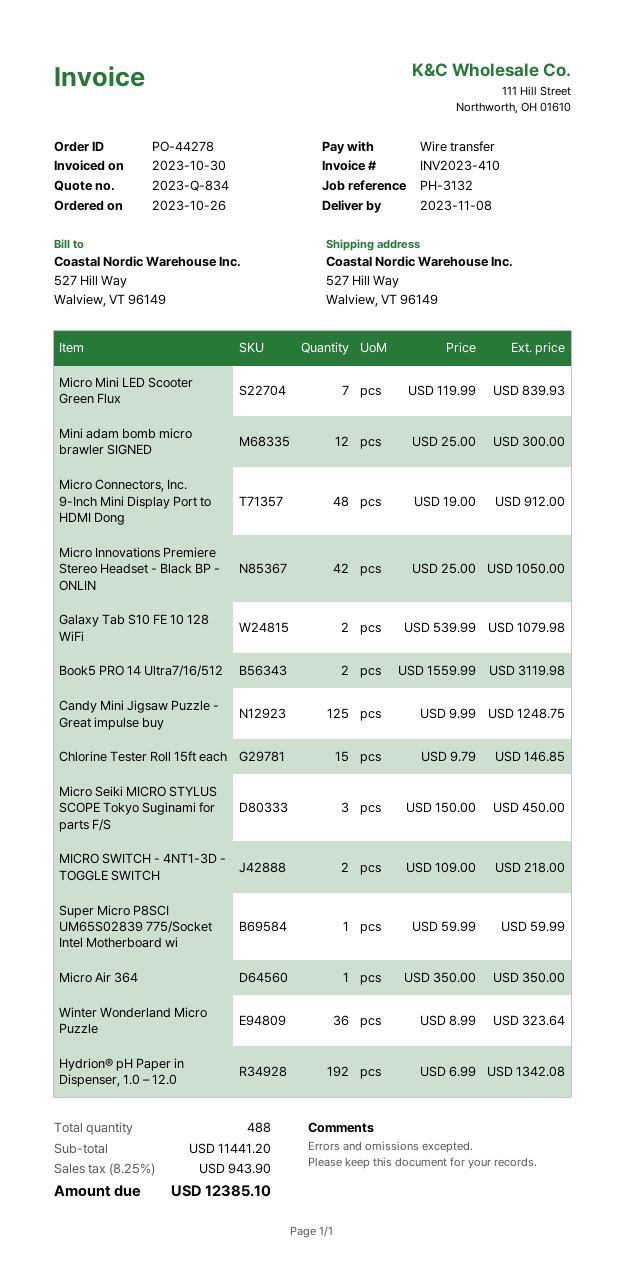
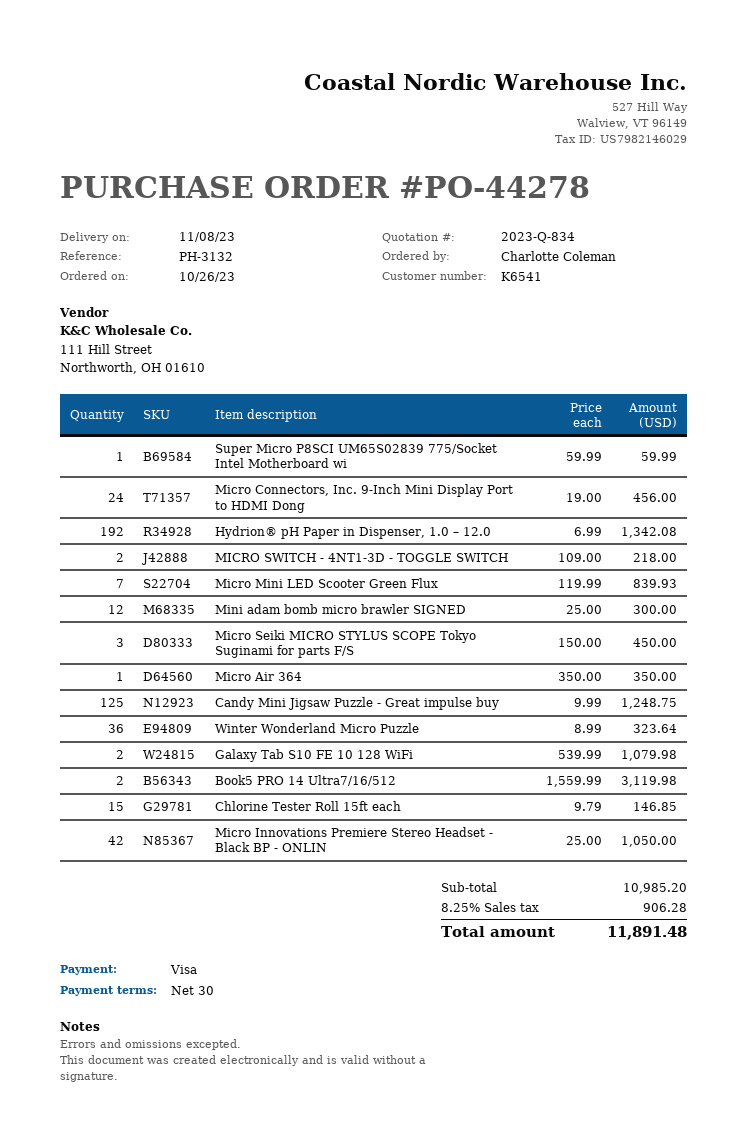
payment method: bank transfer -> Visa
Micro Connectors, Inc. 9-Inch Mini Display Port to HDMI Dong: 48 x 19.00 = 912.00 -> 24 x 19.00 = 456.00
subtotal: 11441.20 -> 10985.20
tax: 8.25% = 943.90 -> 8.25% = 906.28
total: 12385.10 -> 11891.48

